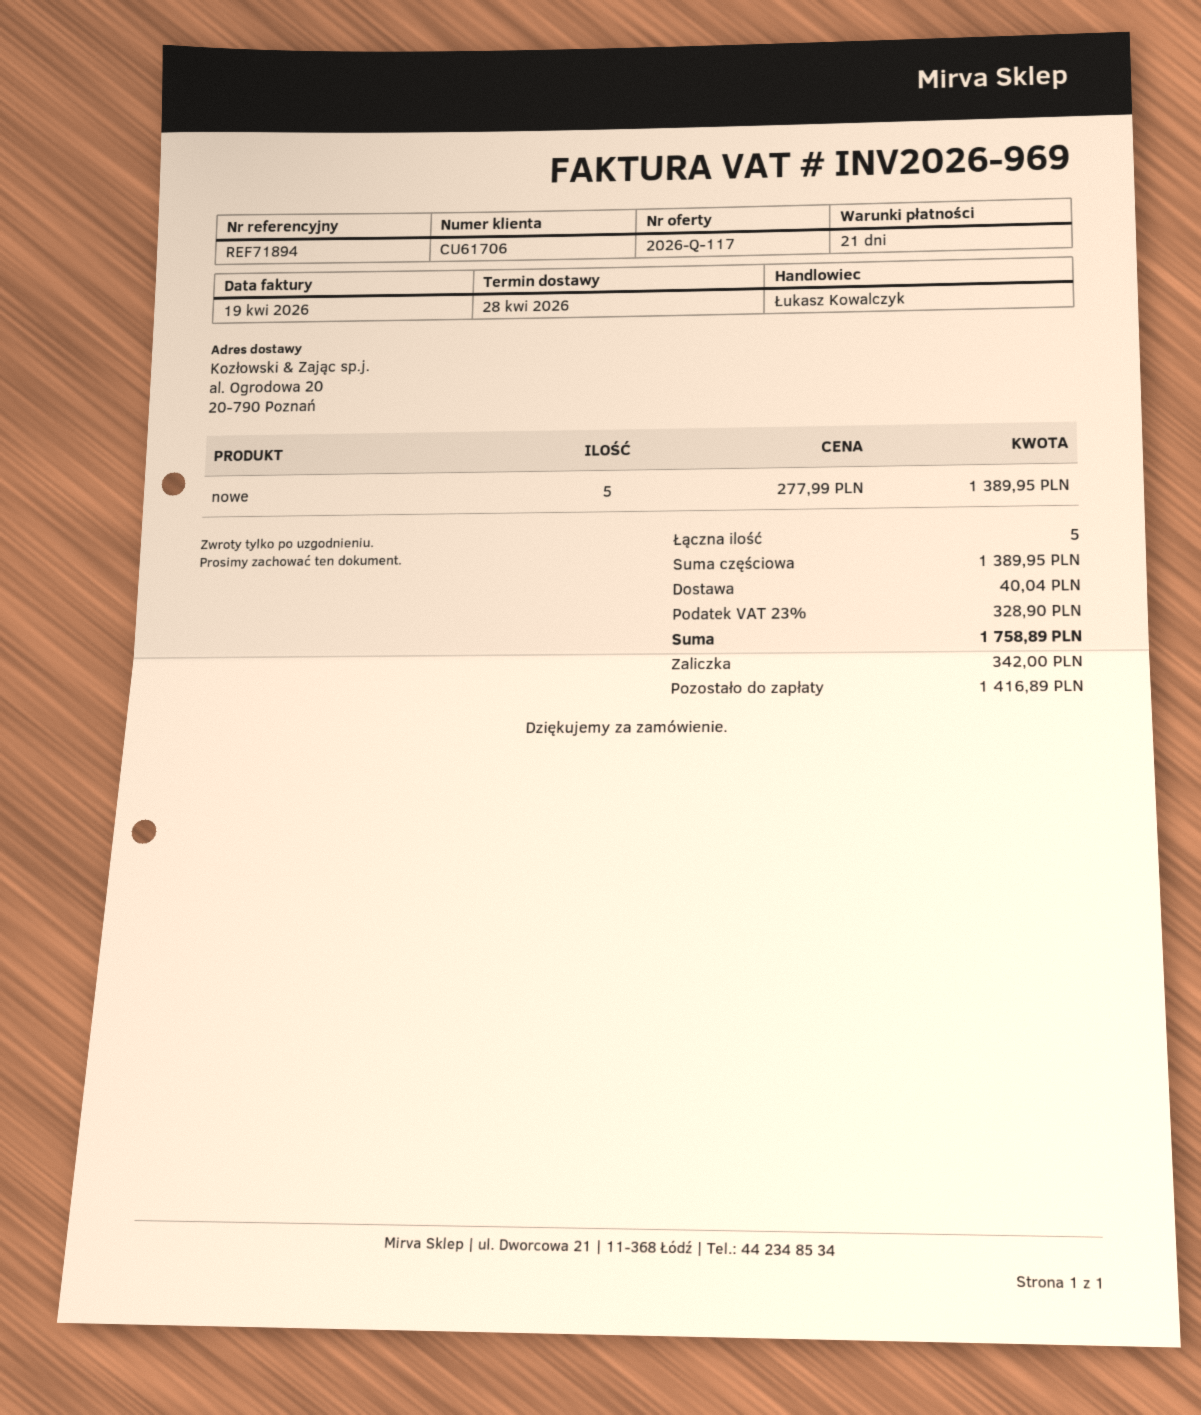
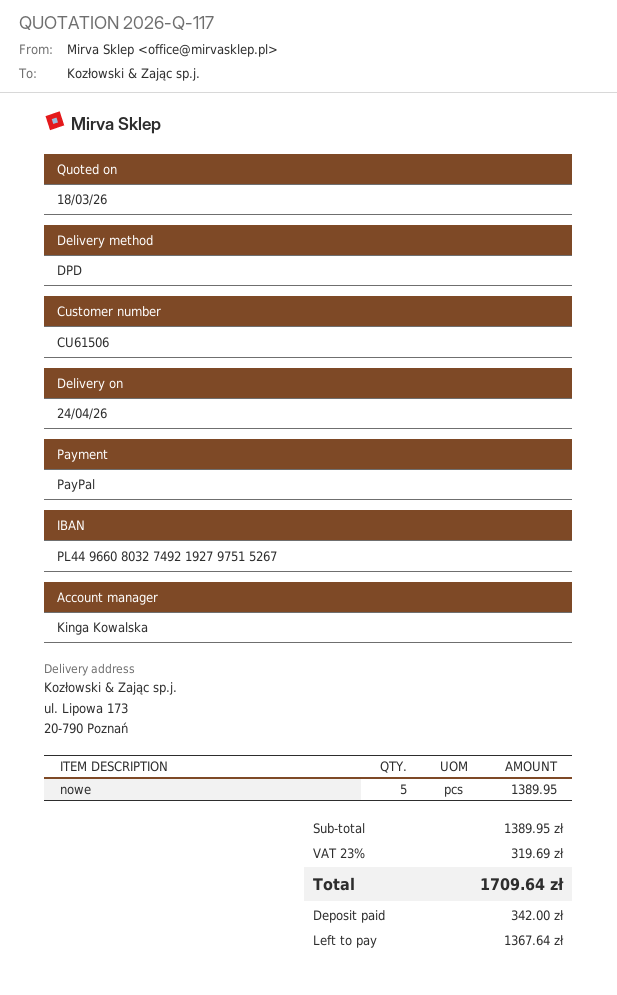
delivery date: 2026-04-28 -> 2026-04-24
customer number: CU61706 -> CU61506
sales rep: Łukasz Kowalczyk -> Kinga Kowalska
ship to: al. Ogrodowa 20, 20-790 Poznań -> ul. Lipowa 173, 20-790 Poznań
shipping: 40.04 -> none
tax: 23% = 328.90 -> 23% = 319.69
total: 1758.89 -> 1709.64
balance: 1416.89 -> 1367.64

